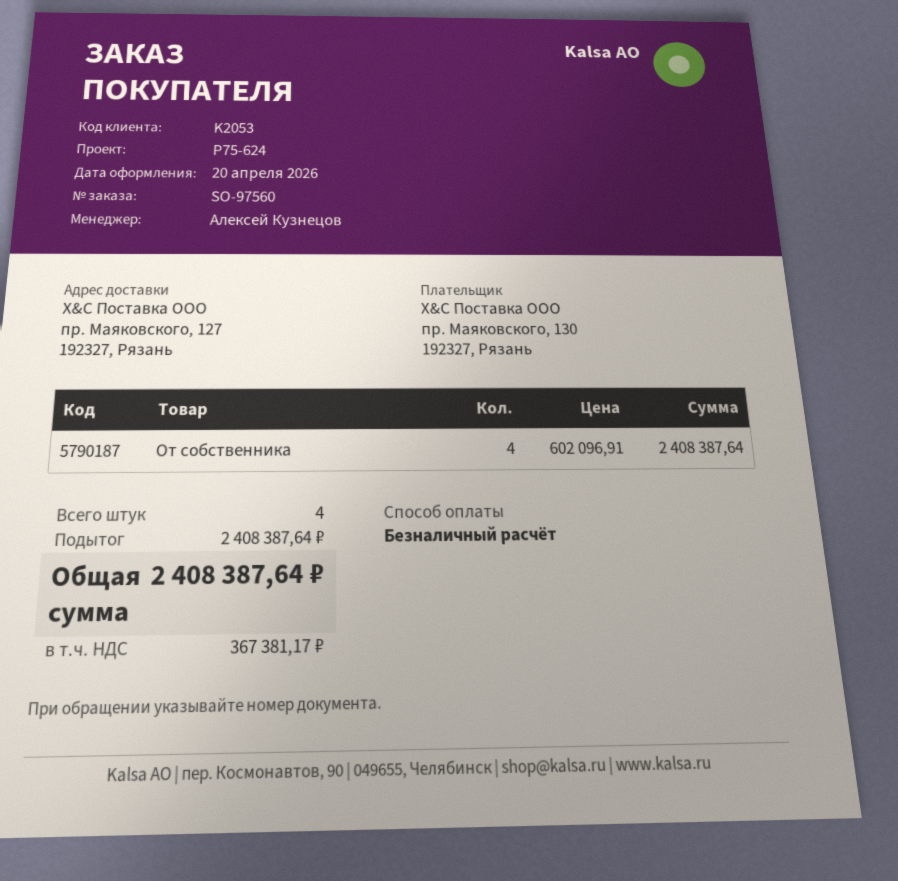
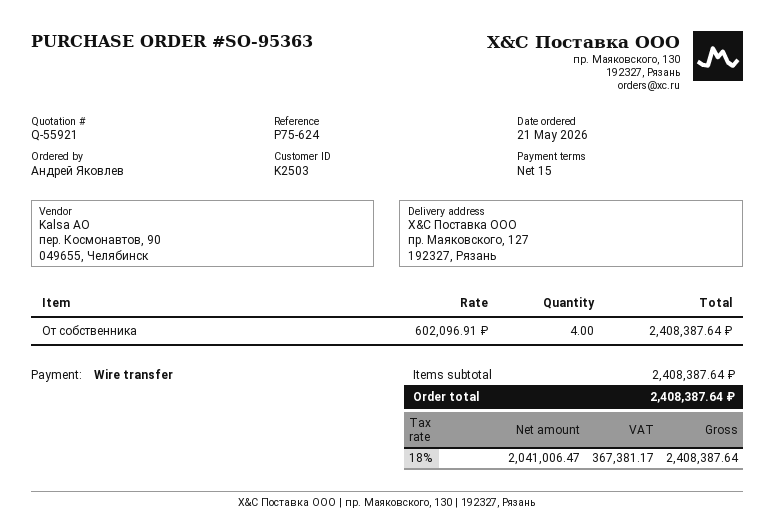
order number: SO-97560 -> SO-95363
order date: 2026-04-20 -> 2026-05-21
customer number: K2053 -> K2503

